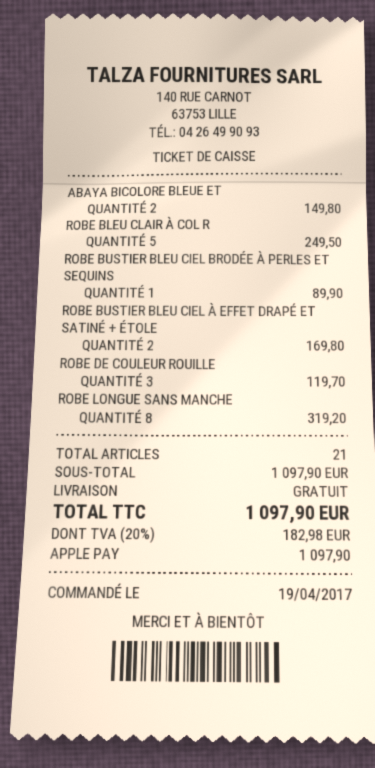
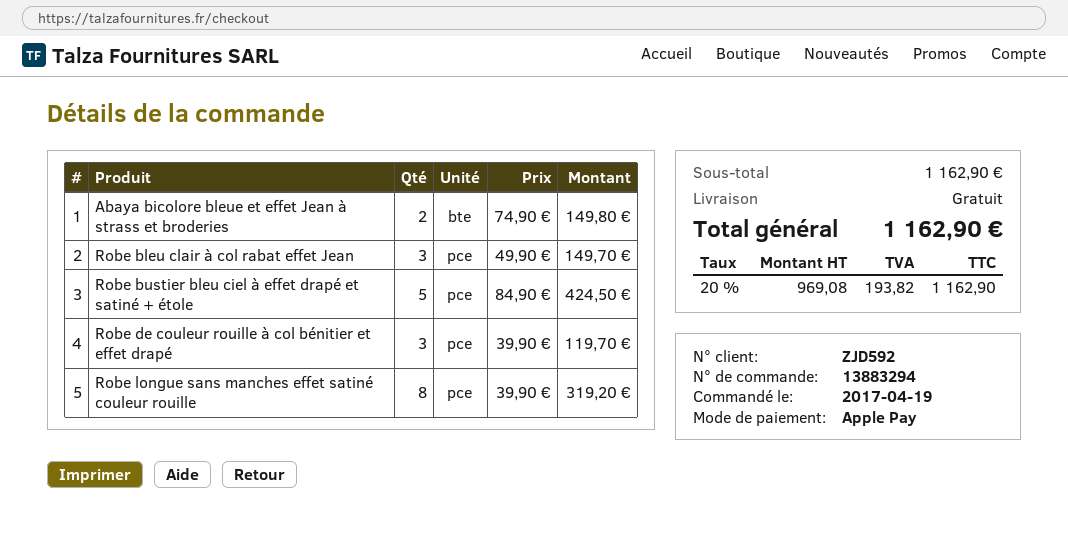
ROBE BLEU CLAIR À COL R: 5 for 249.50 -> 3 for 149.70
ROBE BUSTIER BLEU CIEL BRODÉE À PERLES ET SEQUINS: 1 for 89.90 -> none
ROBE BUSTIER BLEU CIEL À EFFET DRAPÉ ET SATINÉ + ÉTOLE: 2 for 169.80 -> 5 for 424.50
subtotal: 1097.90 -> 1162.90
tax: 20% = 182.98 -> 20% = 193.82
total: 1097.90 -> 1162.90

